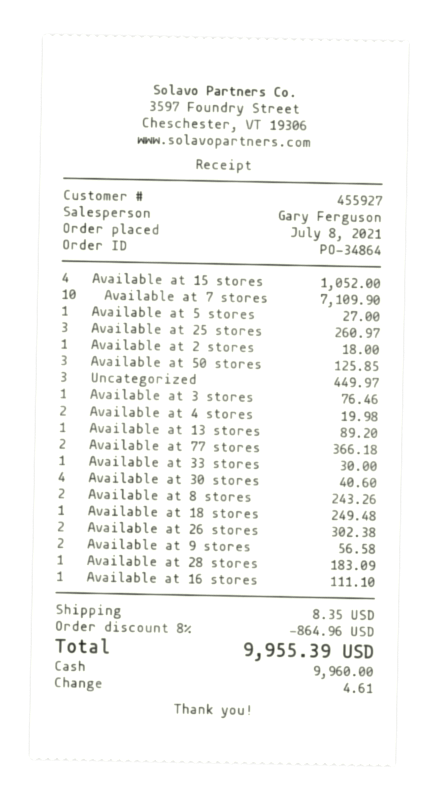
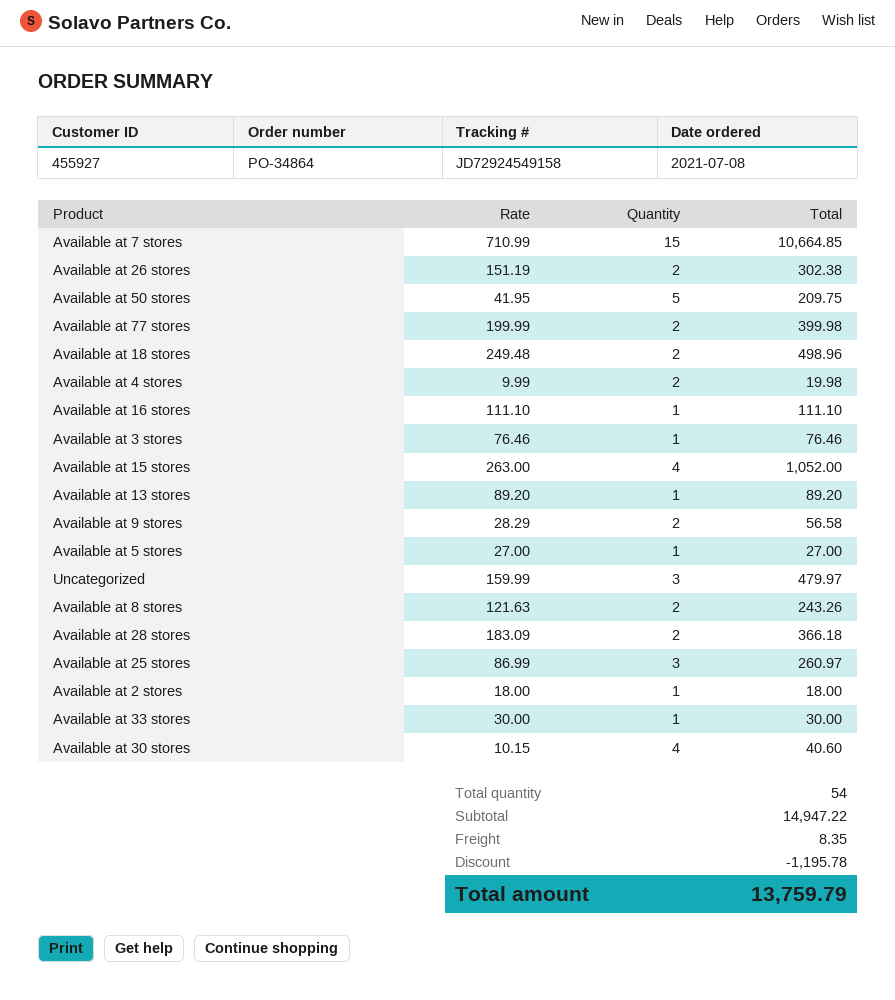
Available at 7 stores: 10 for 7109.90 -> 15 for 10664.85
Available at 50 stores: 3 for 125.85 -> 5 for 209.75
Uncategorized: 3 for 449.97 -> 3 for 479.97
Available at 77 stores: 2 for 366.18 -> 2 for 399.98
Available at 18 stores: 1 for 249.48 -> 2 for 498.96
Available at 28 stores: 1 for 183.09 -> 2 for 366.18
discount: 864.96 -> 1195.78
total: 9955.39 -> 13759.79

